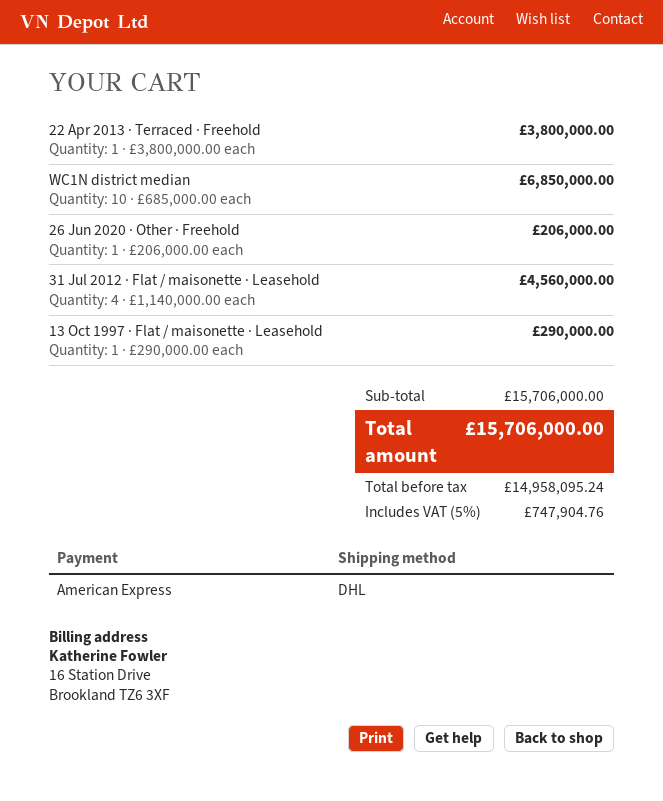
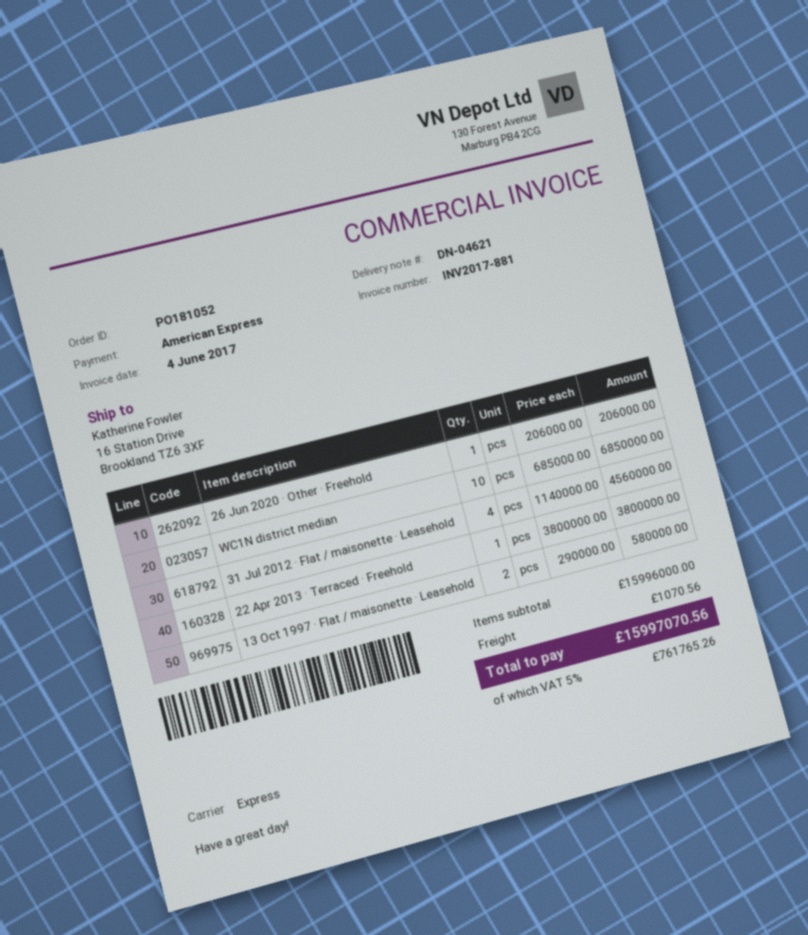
shipping method: DHL -> express
13 Oct 1997 · Flat / maisonette · Leasehold: 1 x 290000.00 = 290000.00 -> 2 x 290000.00 = 580000.00
subtotal: 15706000.00 -> 15996000.00
shipping: none -> 1070.56
tax: 5% = 747904.76 -> 5% = 761765.26
total: 15706000.00 -> 15997070.56

